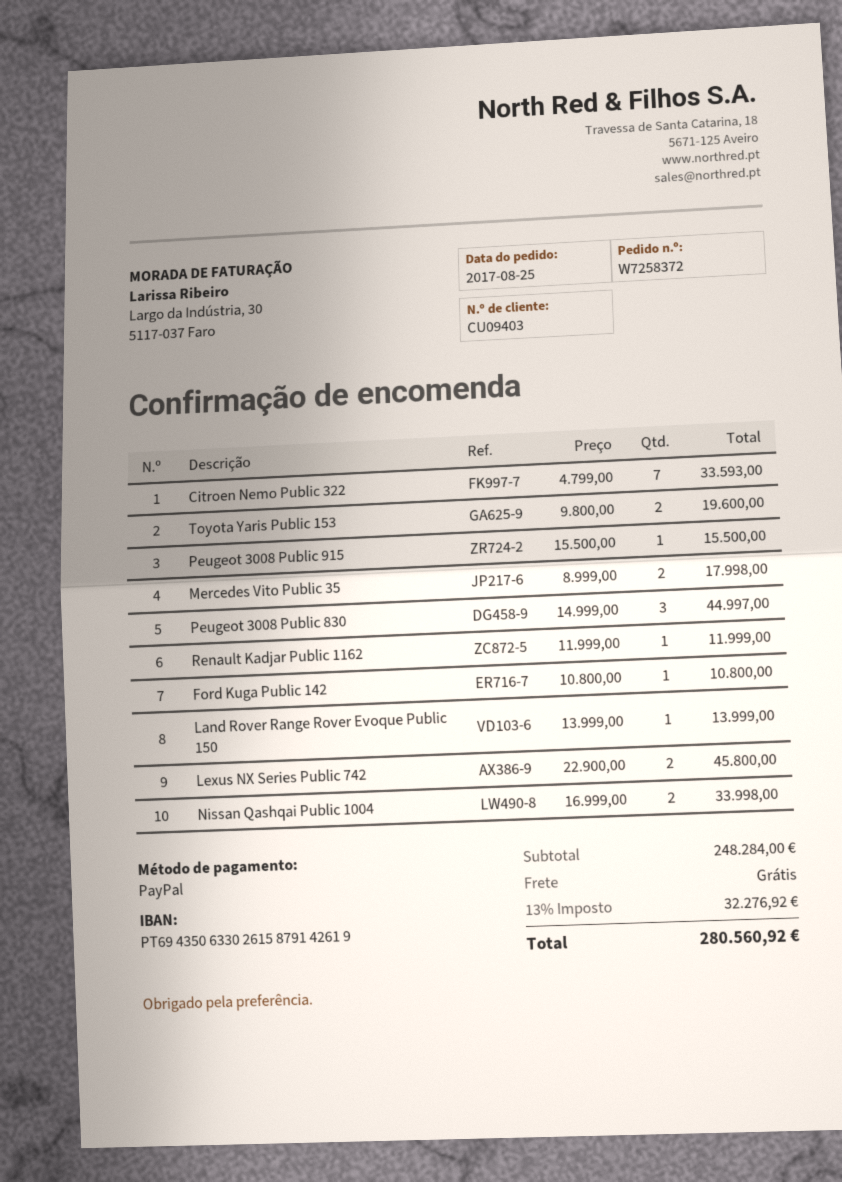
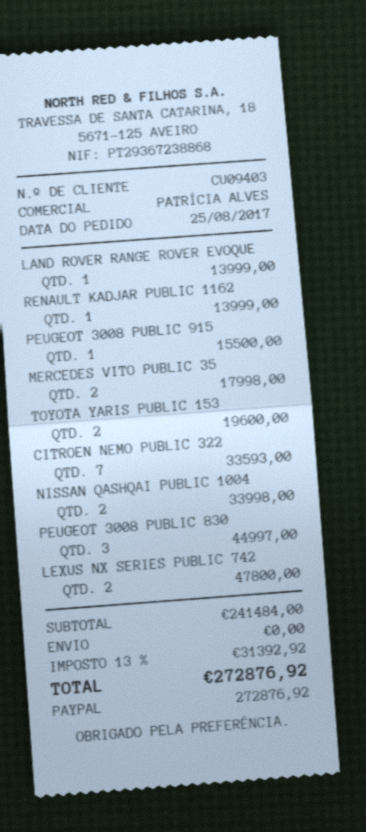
Renault Kadjar Public 1162: 1 for 11999.00 -> 1 for 13999.00
Ford Kuga Public 142: 1 for 10800.00 -> none
Lexus NX Series Public 742: 2 for 45800.00 -> 2 for 47800.00
subtotal: 248284.00 -> 241484.00
tax: 13% = 32276.92 -> 13% = 31392.92
total: 280560.92 -> 272876.92

